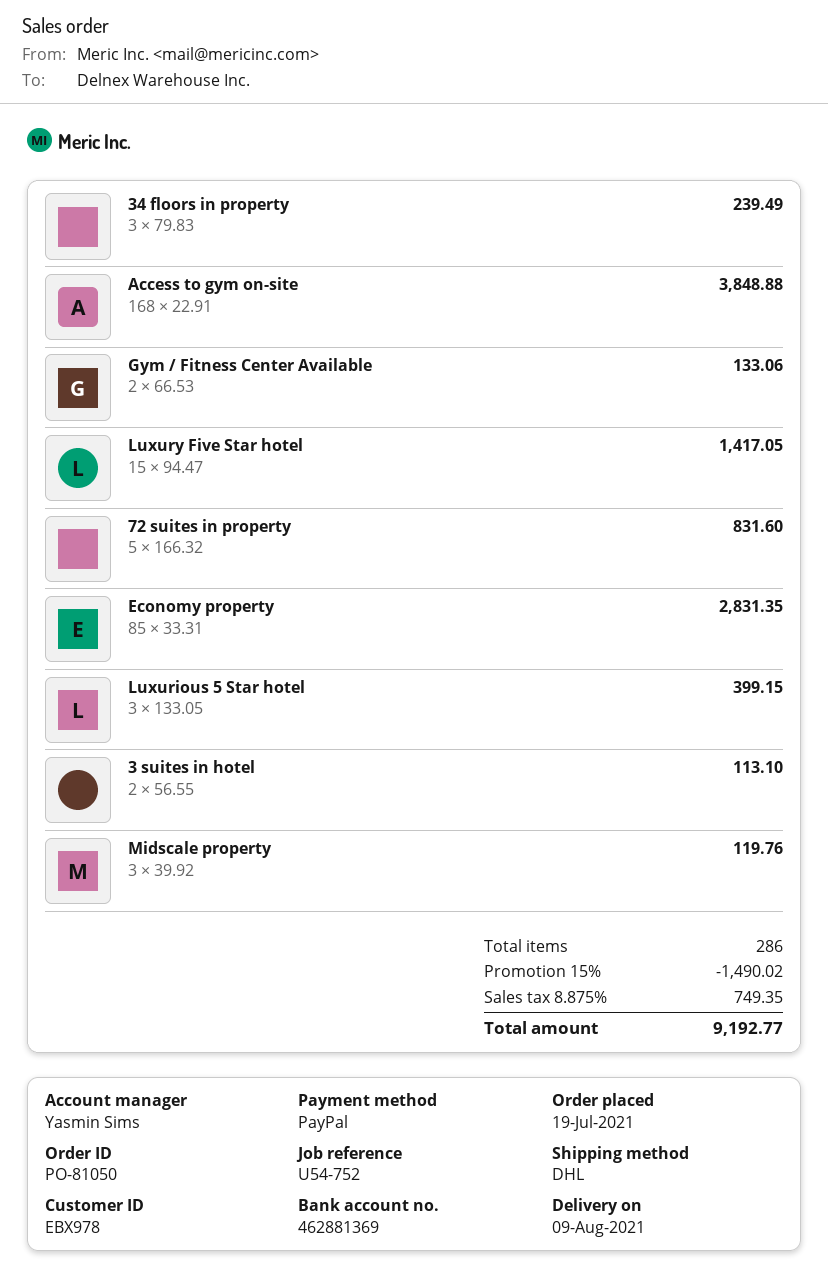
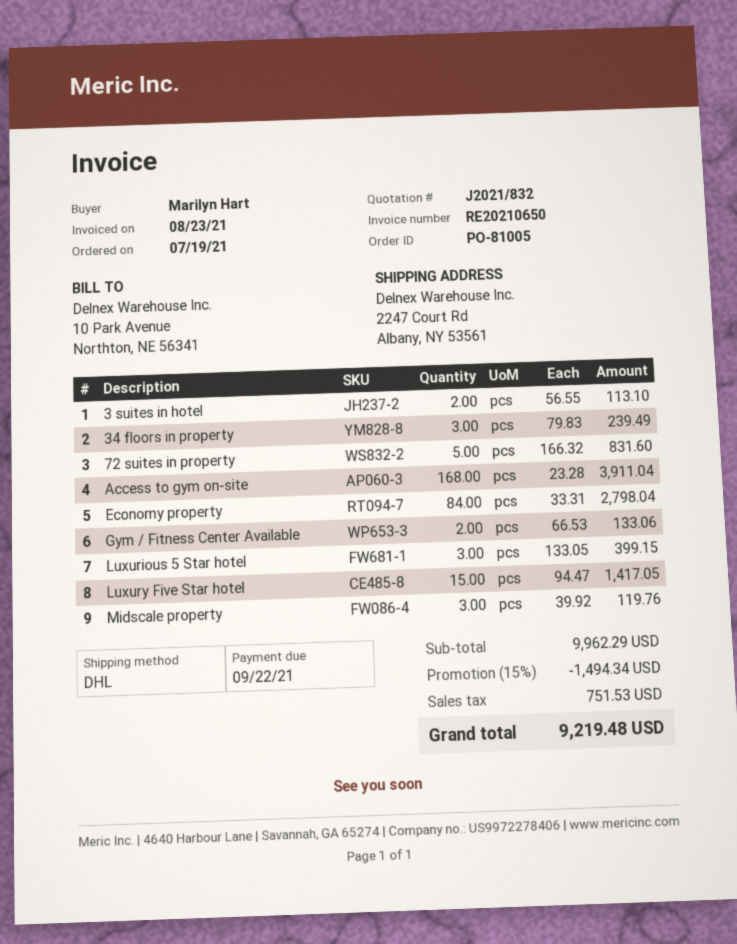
order number: PO-81050 -> PO-81005
Access to gym on-site: 168 x 22.91 = 3848.88 -> 168 x 23.28 = 3911.04
Economy property: 85 x 33.31 = 2831.35 -> 84 x 33.31 = 2798.04
discount: 15% = 1490.02 -> 15% = 1494.34
tax: 749.35 -> 751.53
total: 9192.77 -> 9219.48

